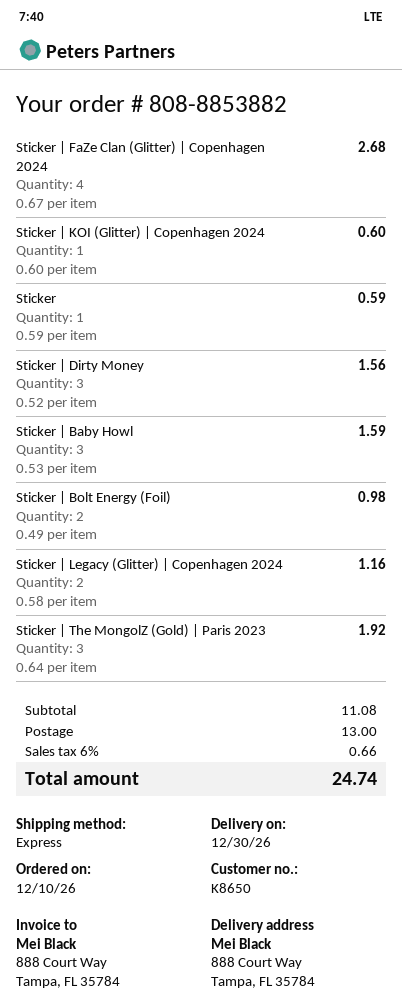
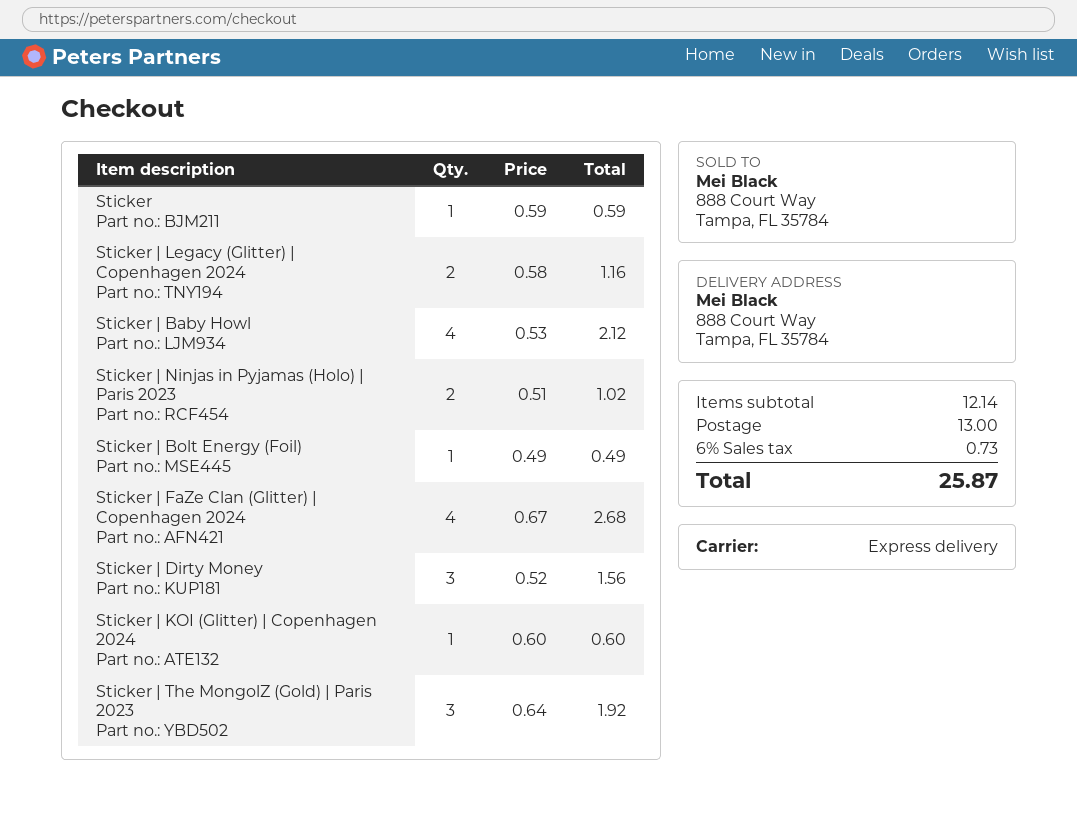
Sticker | Baby Howl: 3 x 0.53 = 1.59 -> 4 x 0.53 = 2.12
Sticker | Bolt Energy (Foil): 2 x 0.49 = 0.98 -> 1 x 0.49 = 0.49
Sticker | Ninjas in Pyjamas (Holo) | Paris 2023: none -> 2 x 0.51 = 1.02
subtotal: 11.08 -> 12.14
tax: 6% = 0.66 -> 6% = 0.73
total: 24.74 -> 25.87

